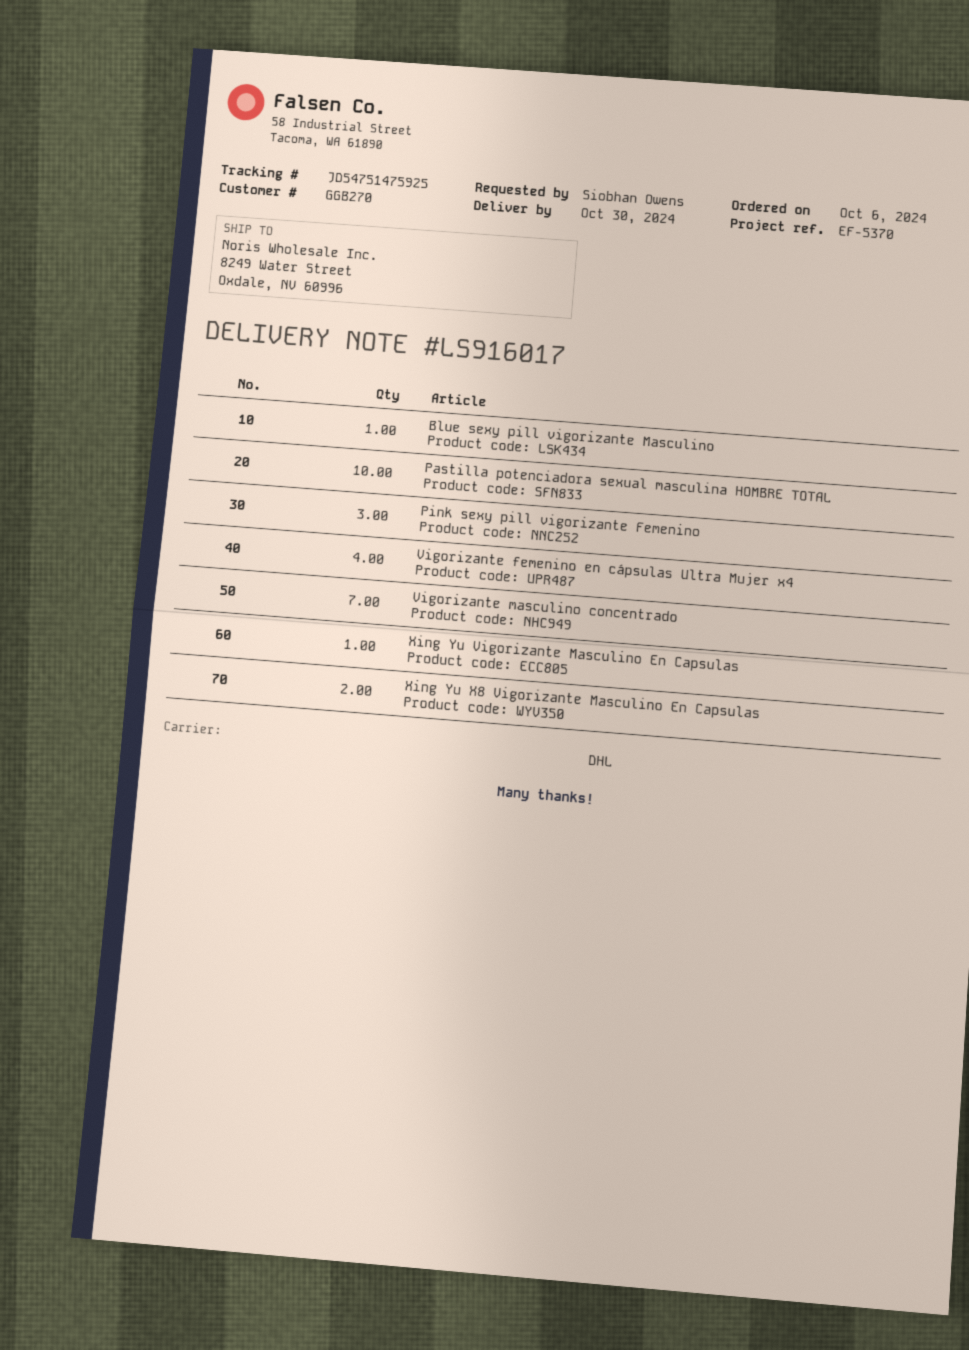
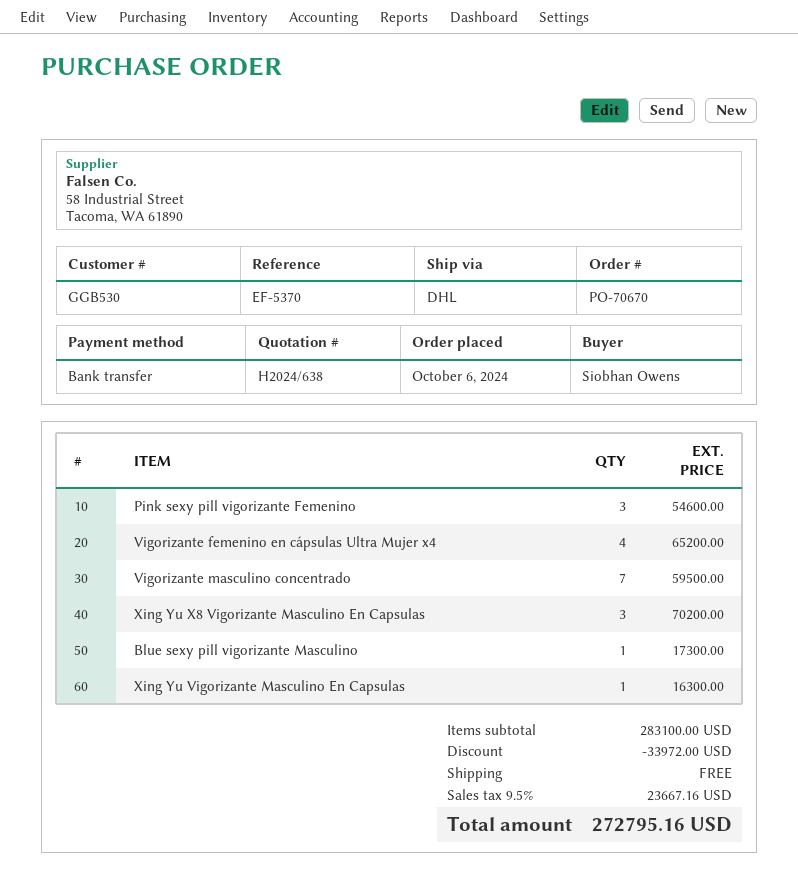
customer number: GGB270 -> GGB530
Pastilla potenciadora sexual masculina HOMBRE TOTAL: 10 -> none
Xing Yu X8 Vigorizante Masculino En Capsulas: 2 -> 3

